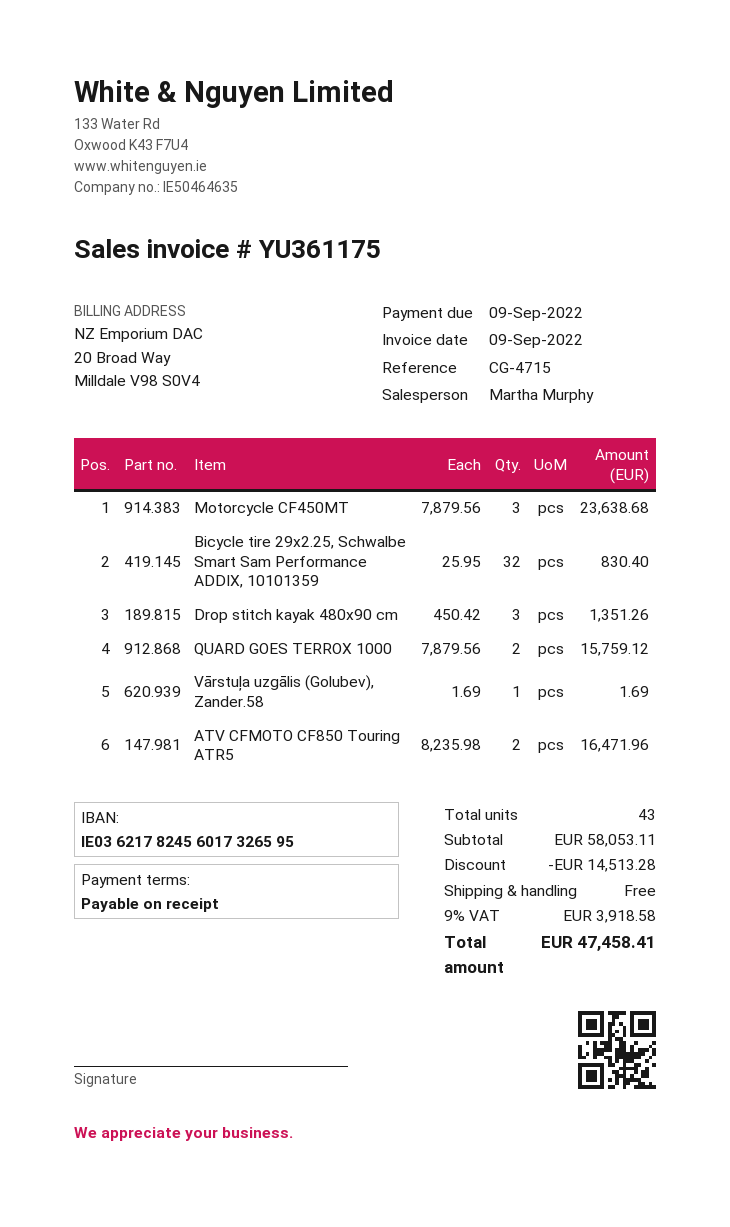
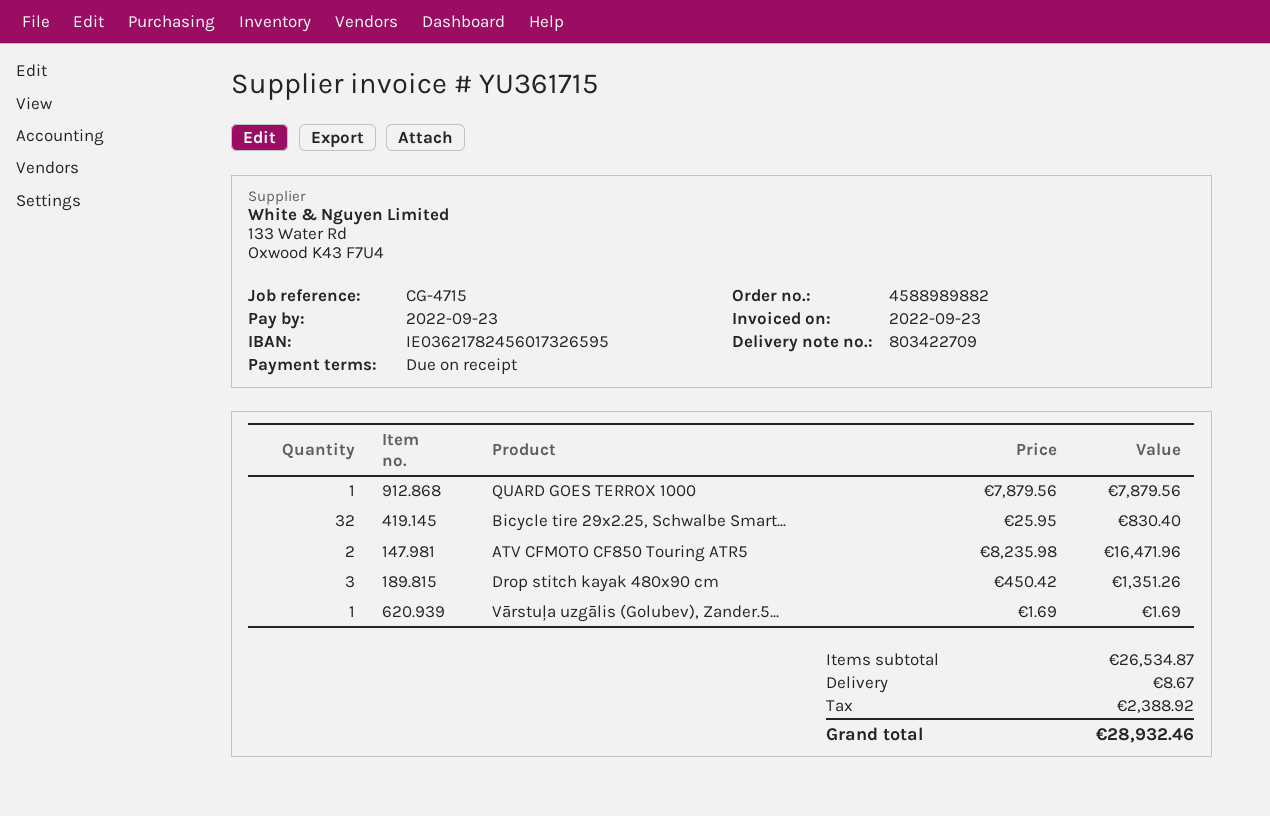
invoice number: YU361175 -> YU361715
invoice date: 2022-09-09 -> 2022-09-23
due date: 2022-09-09 -> 2022-09-23
Motorcycle CF450MT: 3 x 7879.56 = 23638.68 -> none
QUARD GOES TERROX 1000: 2 x 7879.56 = 15759.12 -> 1 x 7879.56 = 7879.56
subtotal: 58053.11 -> 26534.87
discount: 14513.28 -> none
shipping: 0.00 -> 8.67
tax: 3918.58 -> 2388.92
total: 47458.41 -> 28932.46

